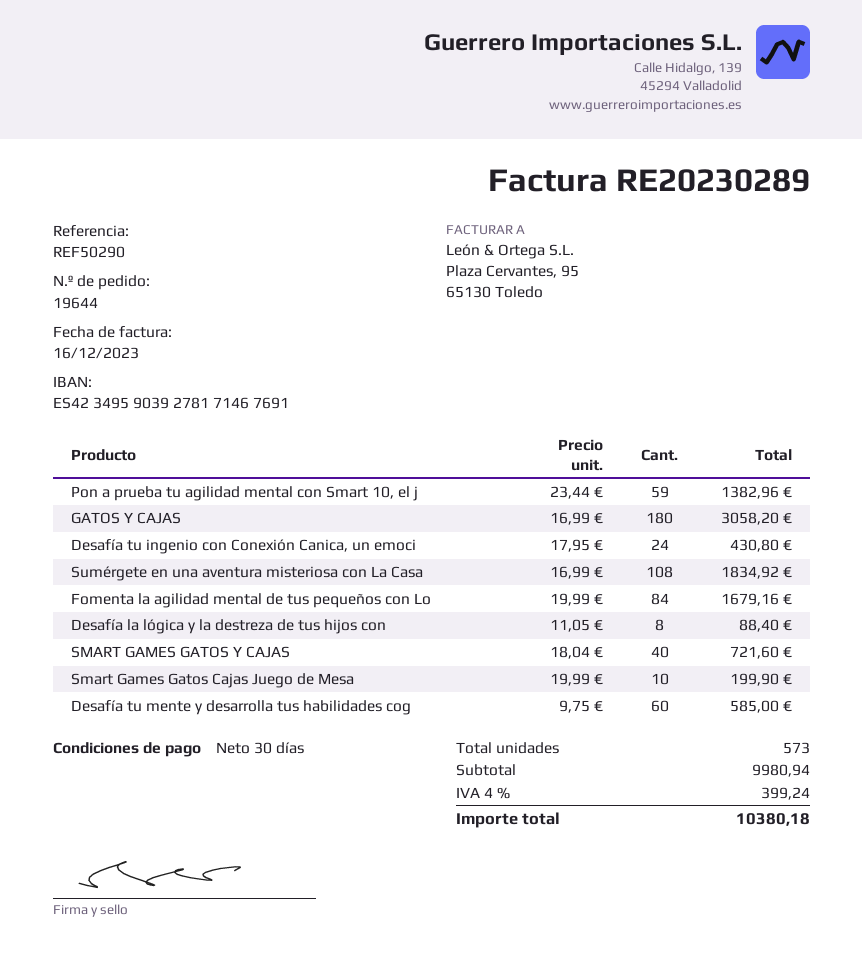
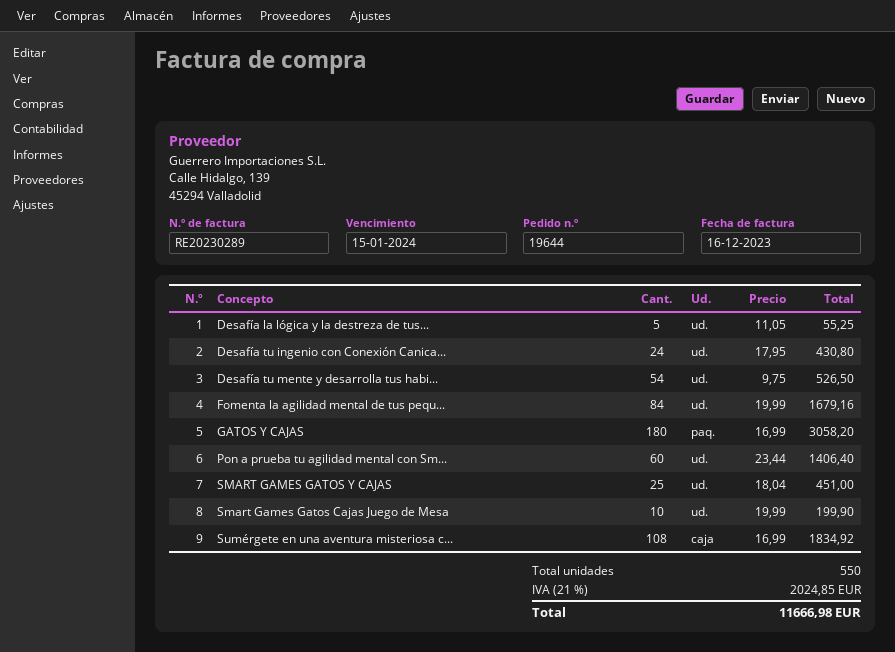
Pon a prueba tu agilidad mental con Smart 10, el j: 59 x 23.44 = 1382.96 -> 60 x 23.44 = 1406.40
Desafía la lógica y la destreza de tus hijos con: 8 x 11.05 = 88.40 -> 5 x 11.05 = 55.25
SMART GAMES GATOS Y CAJAS: 40 x 18.04 = 721.60 -> 25 x 18.04 = 451.00
Desafía tu mente y desarrolla tus habilidades cog: 60 x 9.75 = 585.00 -> 54 x 9.75 = 526.50
total quantity: 573 -> 550
tax: 4% = 399.24 -> 21% = 2024.85
total: 10380.18 -> 11666.98

